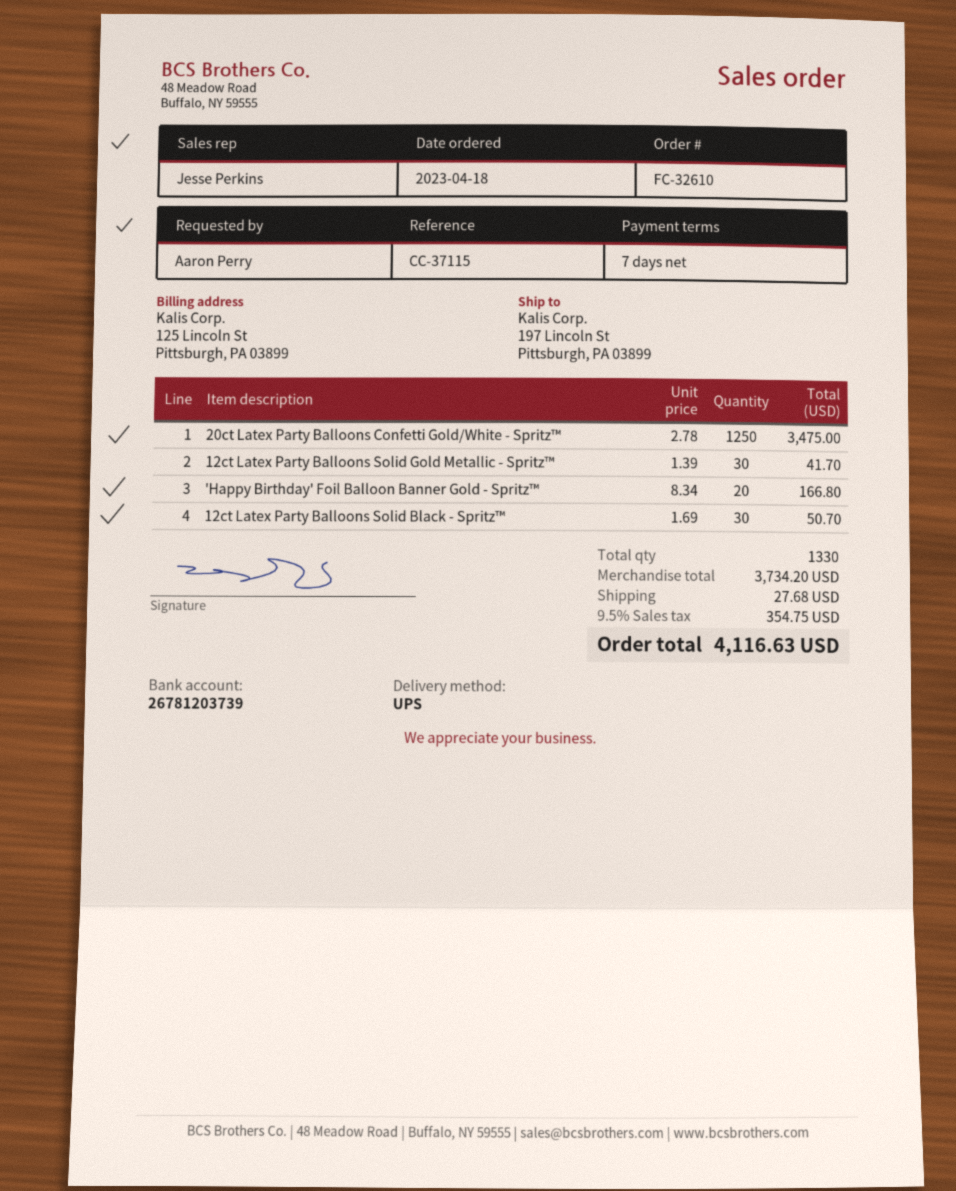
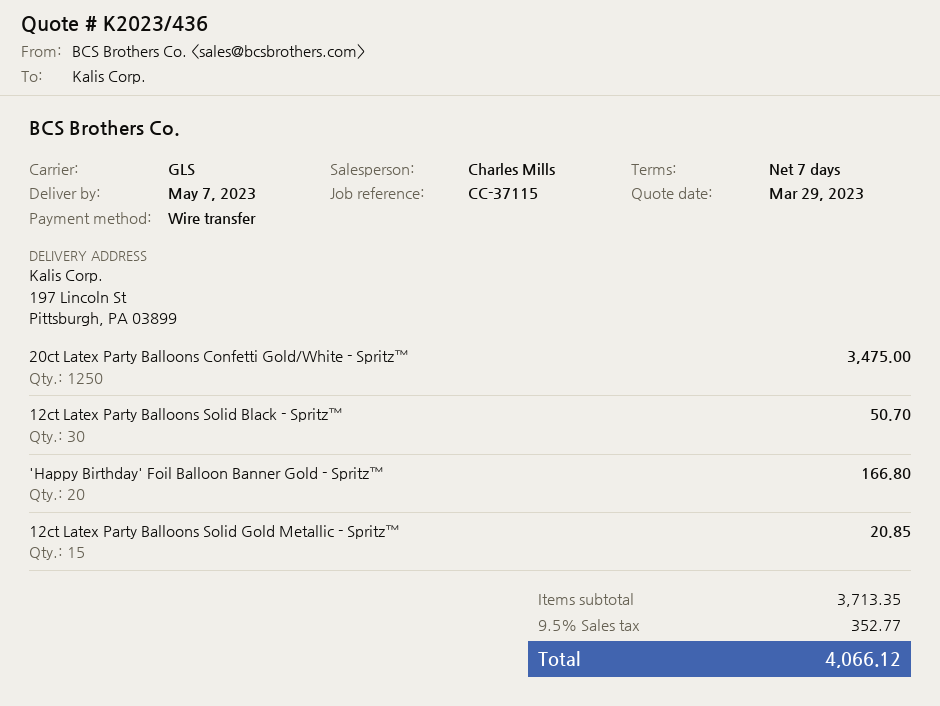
sales rep: Jesse Perkins -> Charles Mills
shipping method: UPS -> GLS
12ct Latex Party Balloons Solid Gold Metallic - Spritz™: 30 for 41.70 -> 15 for 20.85
subtotal: 3734.20 -> 3713.35
shipping: 27.68 -> none
tax: 9.5% = 354.75 -> 9.5% = 352.77
total: 4116.63 -> 4066.12

